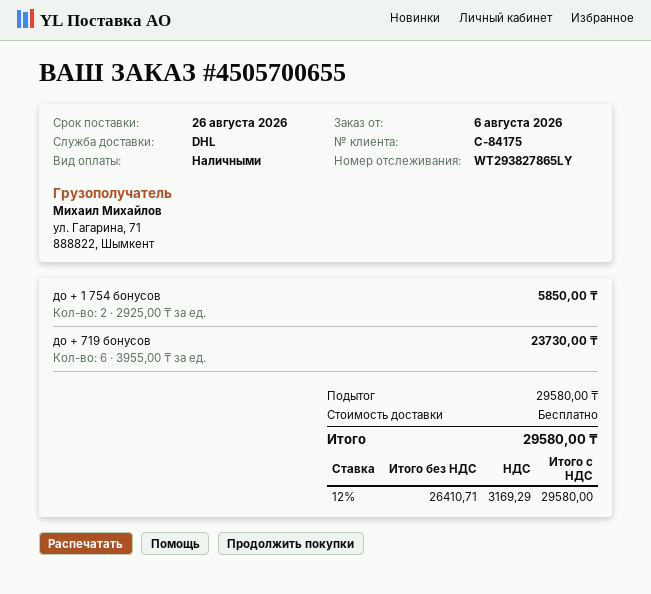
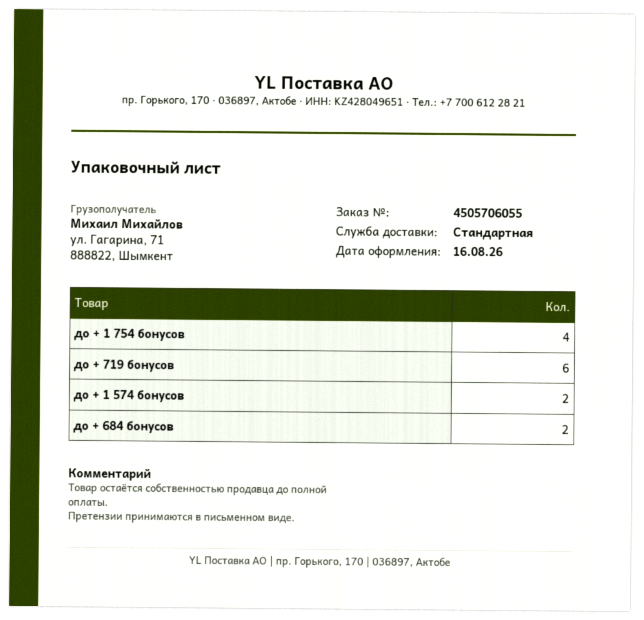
order number: 4505700655 -> 4505706055
order date: 2026-08-06 -> 2026-08-16
shipping method: DHL -> standard
до + 1 754 бонусов: 2 -> 4
до + 1 574 бонусов: none -> 2
до + 684 бонусов: none -> 2

